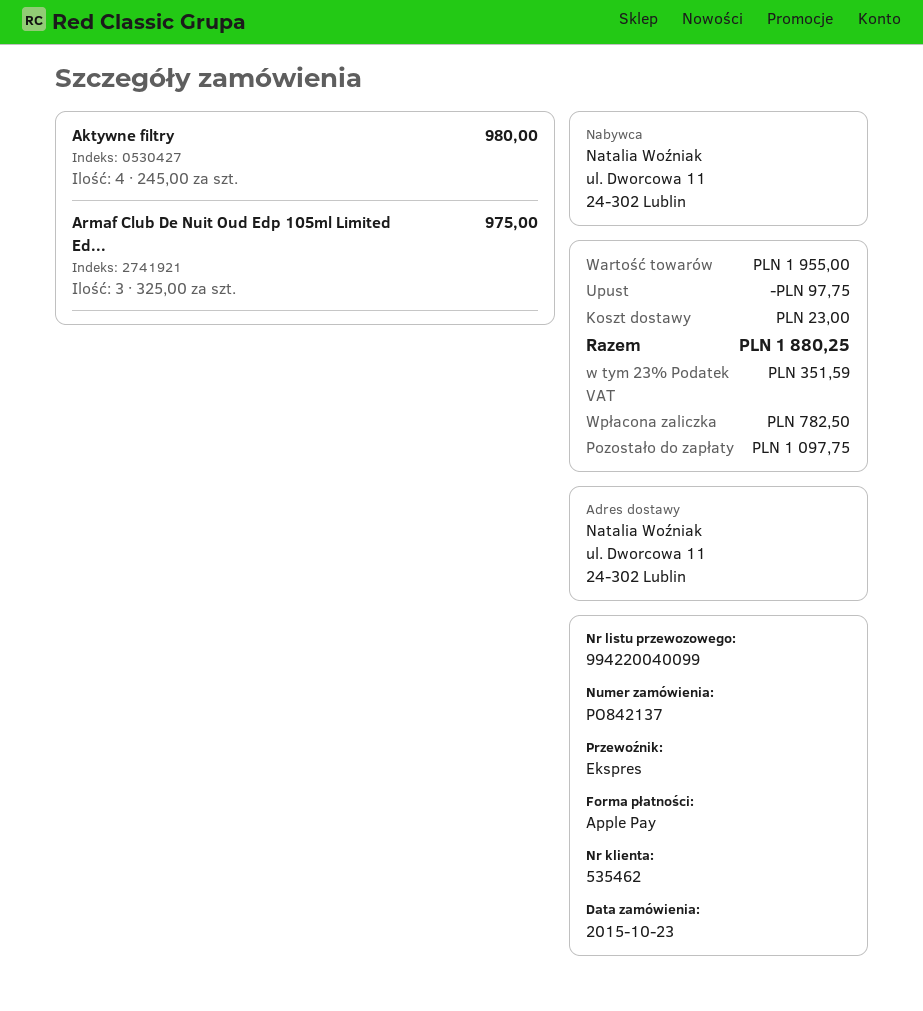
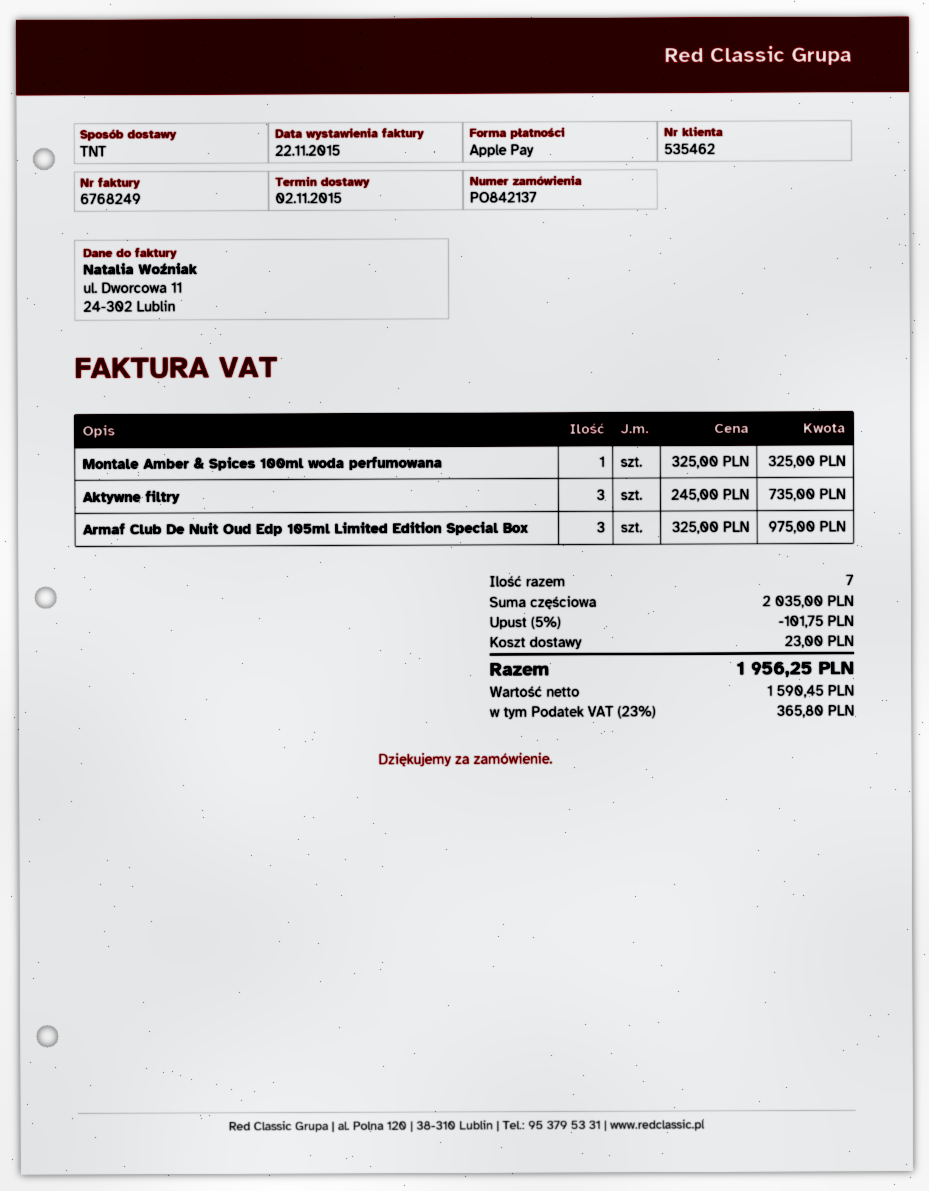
shipping method: express -> TNT
Aktywne filtry: 4 x 245.00 = 980.00 -> 3 x 245.00 = 735.00
Montale Amber & Spices 100ml woda perfumowana: none -> 1 x 325.00 = 325.00
subtotal: 1955.00 -> 2035.00
discount: 97.75 -> 101.75
tax: 23% = 351.59 -> 23% = 365.80
total: 1880.25 -> 1956.25

